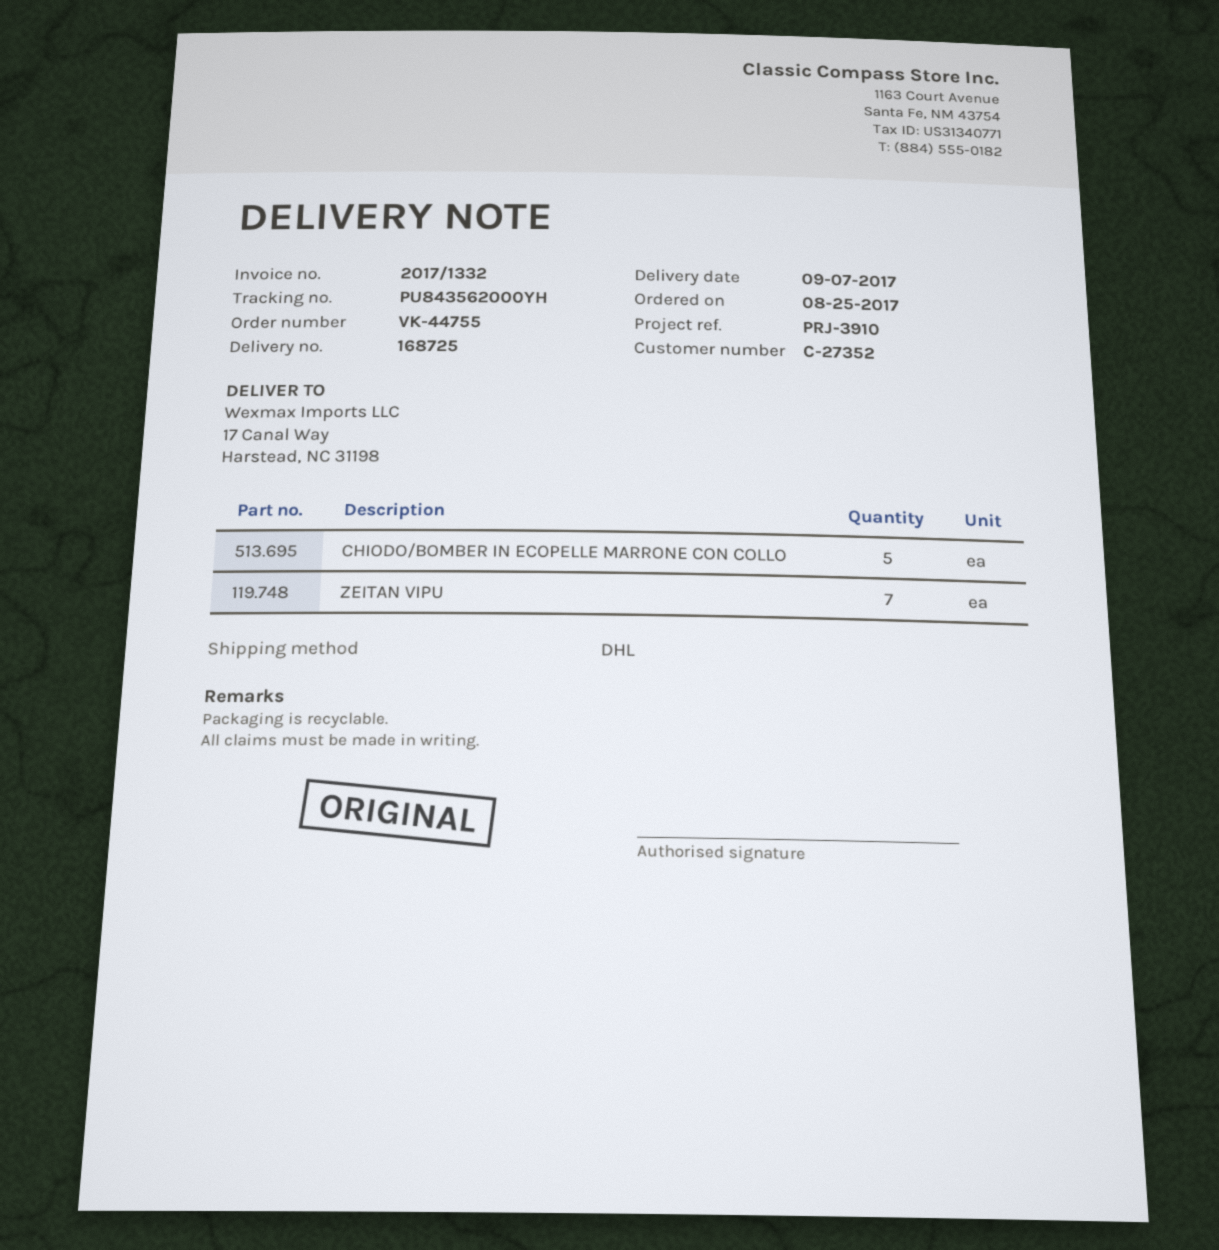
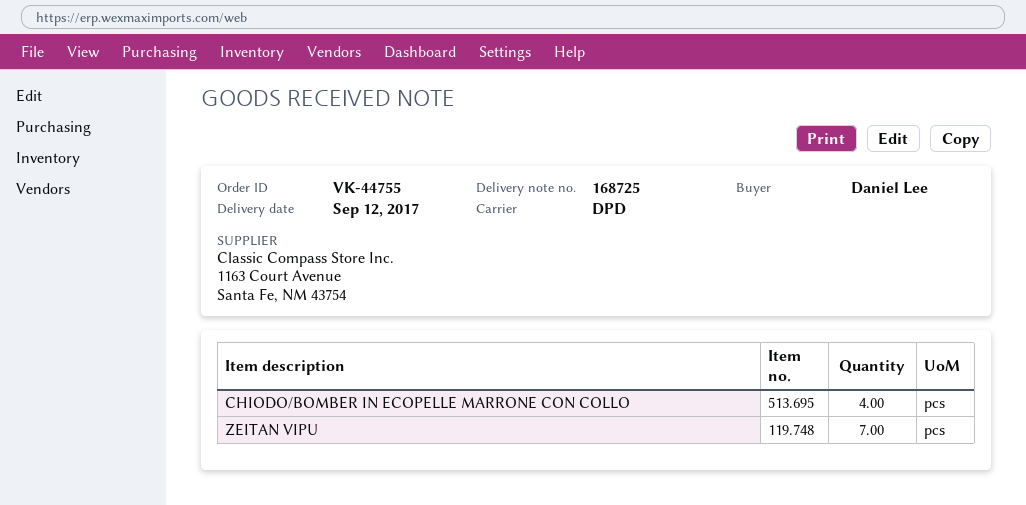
delivery date: 2017-09-07 -> 2017-09-12
shipping method: DHL -> DPD
CHIODO/BOMBER IN ECOPELLE MARRONE CON COLLO: 5 -> 4

